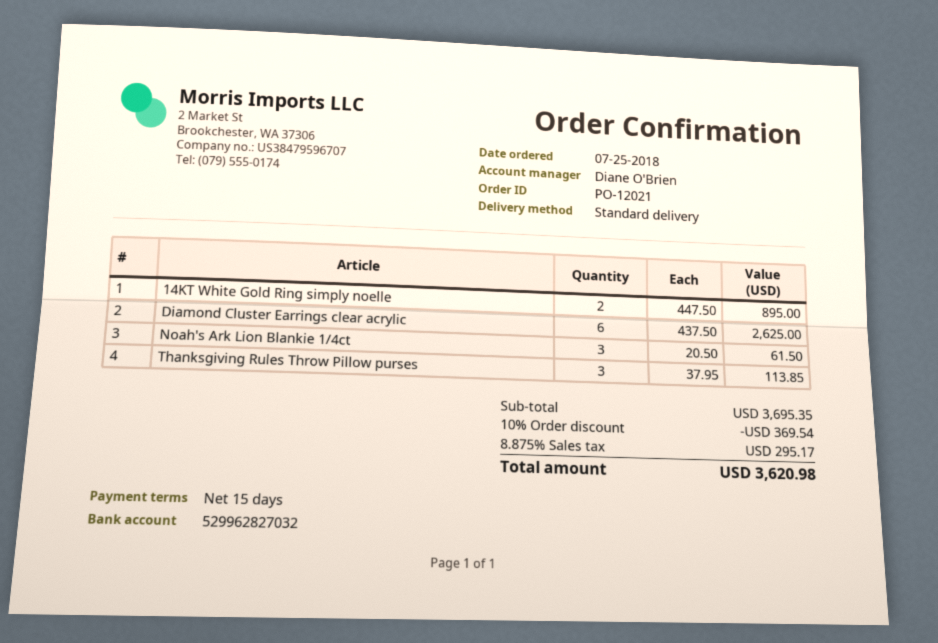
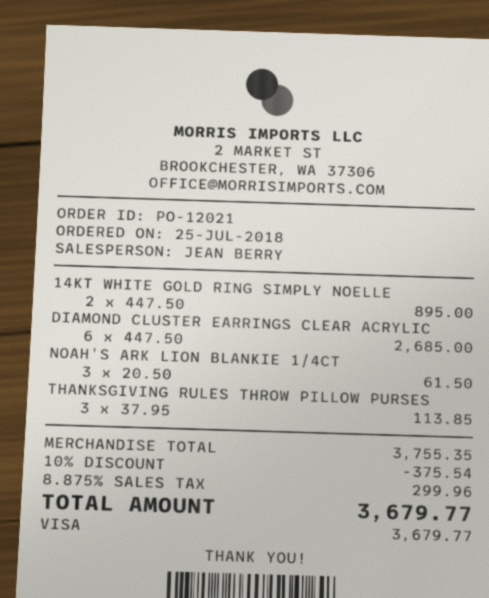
sales rep: Diane O'Brien -> JEAN BERRY
Diamond Cluster Earrings clear acrylic: 6 x 437.50 = 2625.00 -> 6 x 447.50 = 2685.00
subtotal: 3695.35 -> 3755.35
discount: 10% = 369.54 -> 10% = 375.54
tax: 8.875% = 295.17 -> 8.875% = 299.96
total: 3620.98 -> 3679.77

